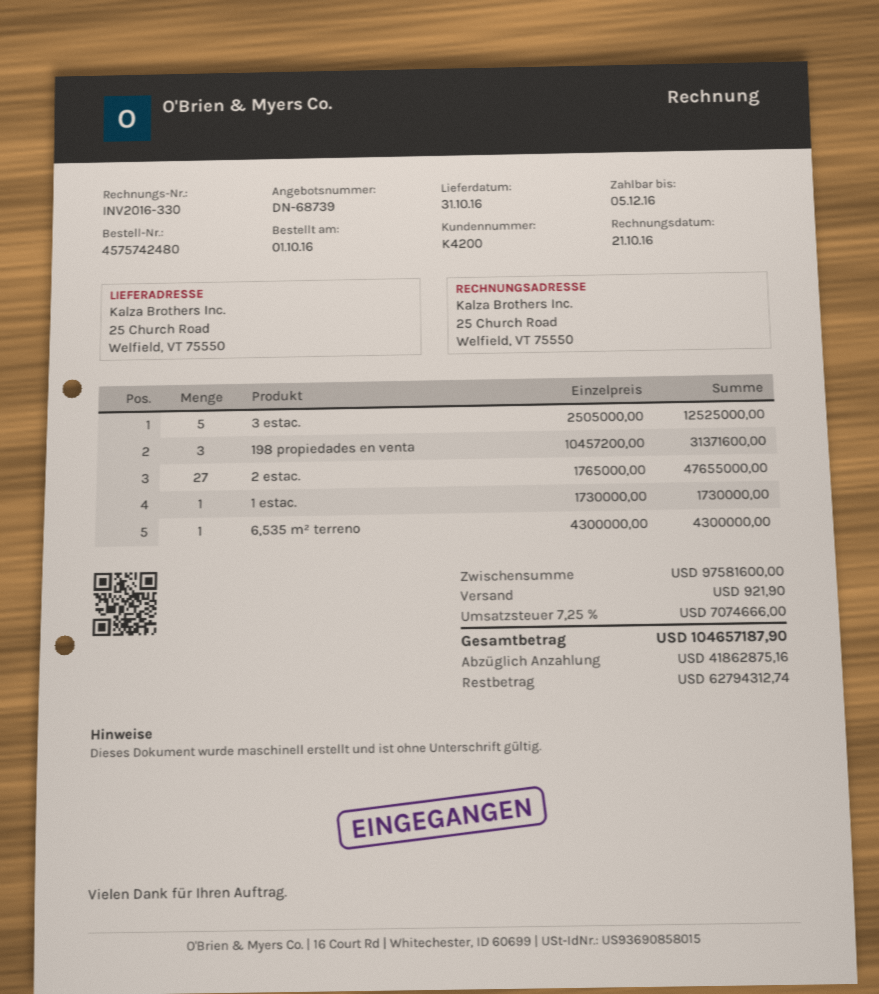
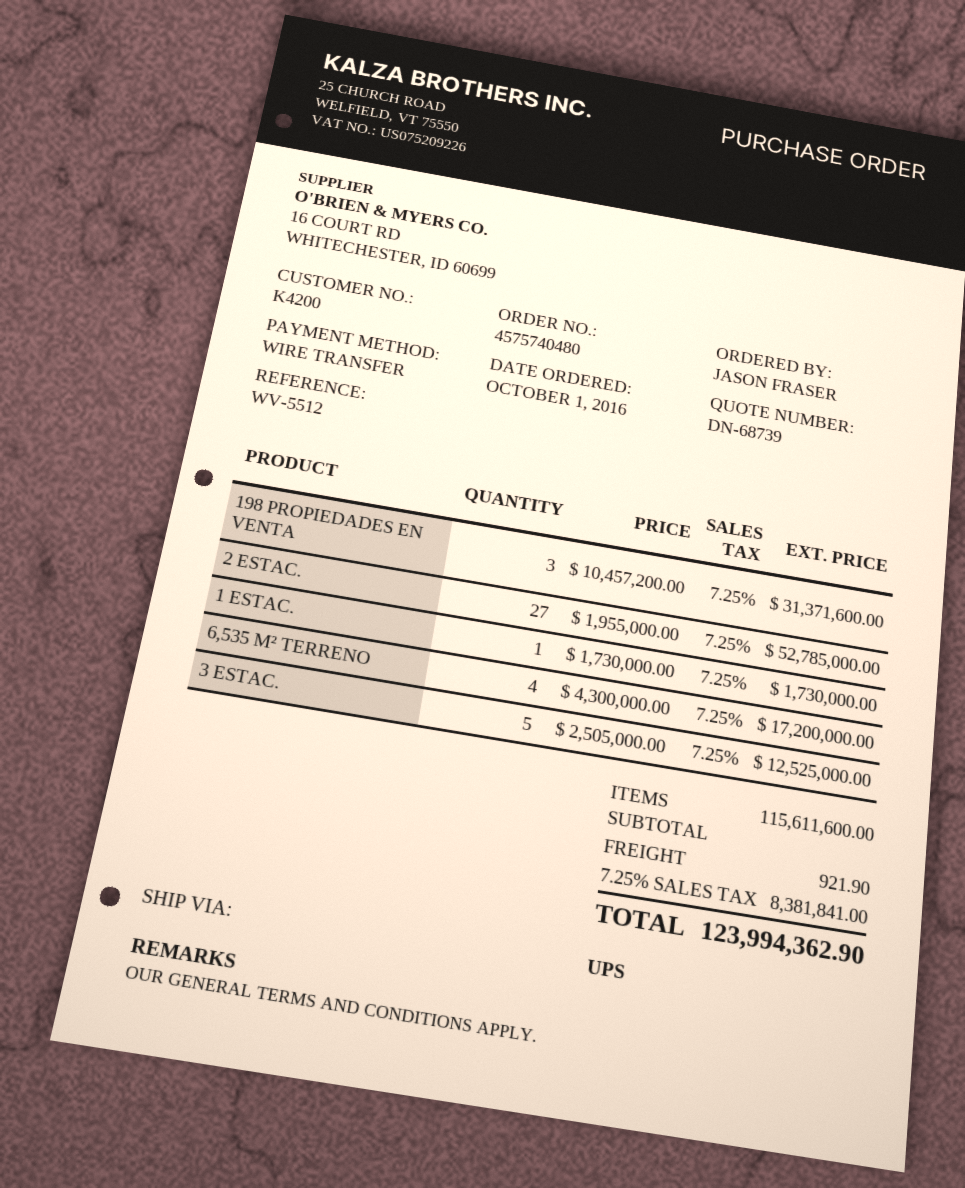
order number: 4575742480 -> 4575740480
2 estac.: 27 x 1765000.00 = 47655000.00 -> 27 x 1955000.00 = 52785000.00
6,535 m² terreno: 1 x 4300000.00 = 4300000.00 -> 4 x 4300000.00 = 17200000.00
subtotal: 97581600.00 -> 115611600.00
tax: 7.25% = 7074666.00 -> 7.25% = 8381841.00
total: 104657187.90 -> 123994362.90

